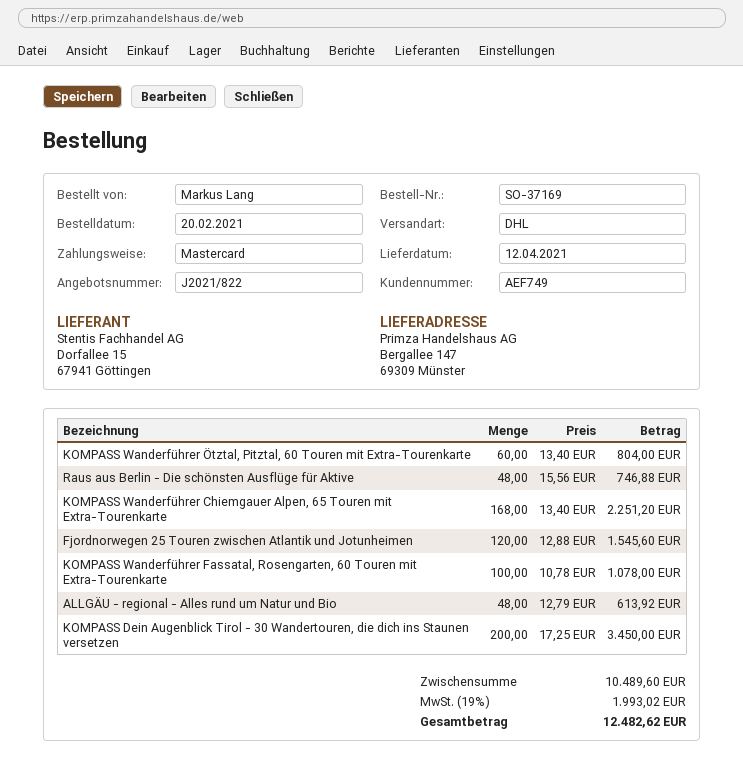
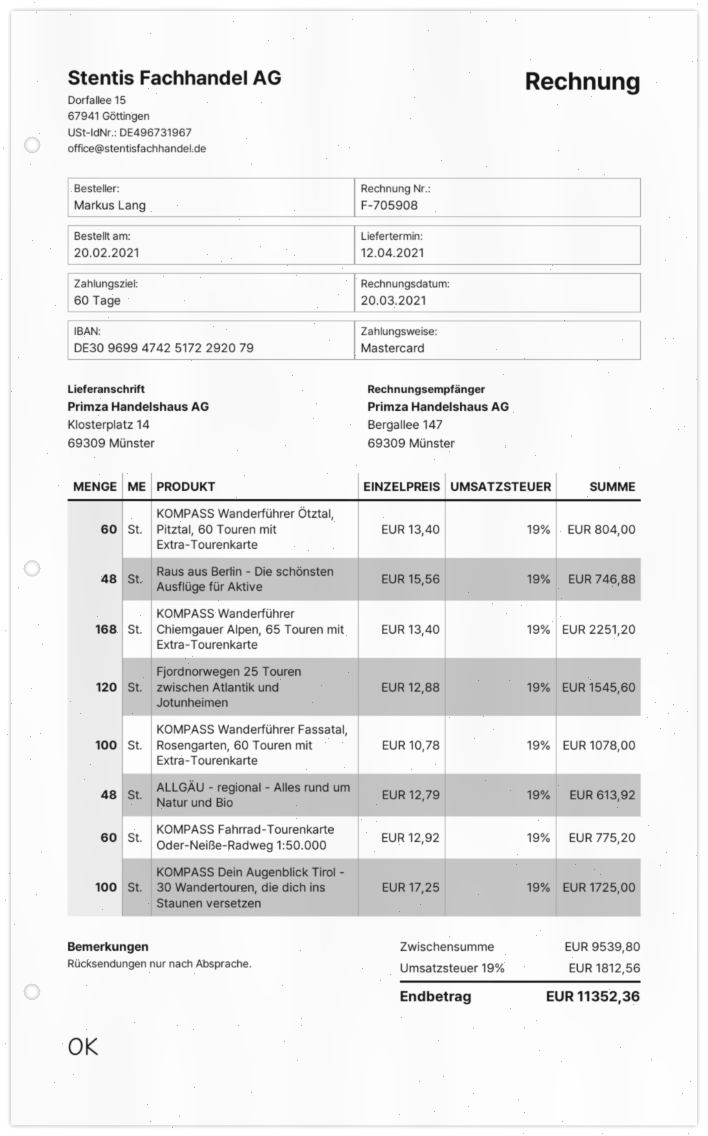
ship to: Bergallee 147, 69309 Münster -> Klosterplatz 14, 69309 Münster
KOMPASS Dein Augenblick Tirol - 30 Wandertouren, die dich ins Staunen versetzen: 200 x 17.25 = 3450.00 -> 100 x 17.25 = 1725.00
KOMPASS Fahrrad-Tourenkarte Oder-Neiße-Radweg 1:50.000: none -> 60 x 12.92 = 775.20
subtotal: 10489.60 -> 9539.80
tax: 19% = 1993.02 -> 19% = 1812.56
total: 12482.62 -> 11352.36

